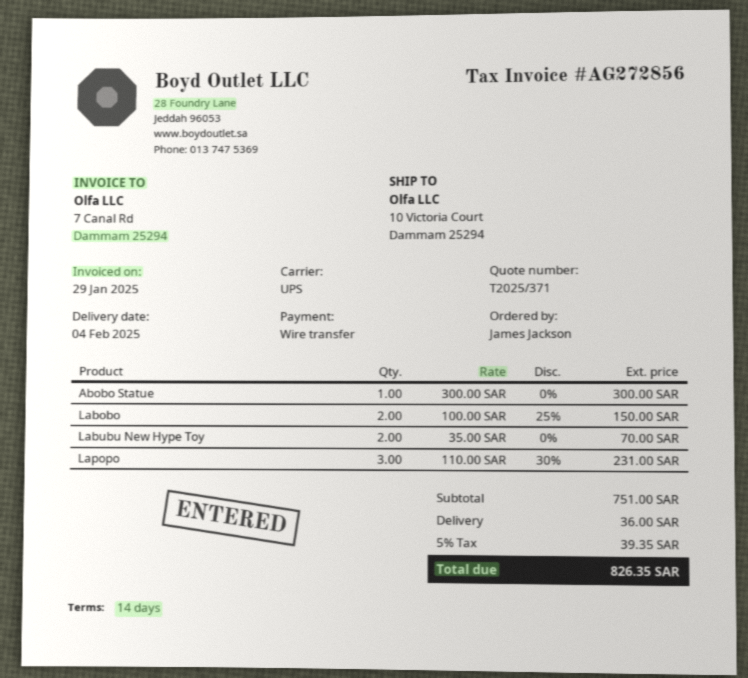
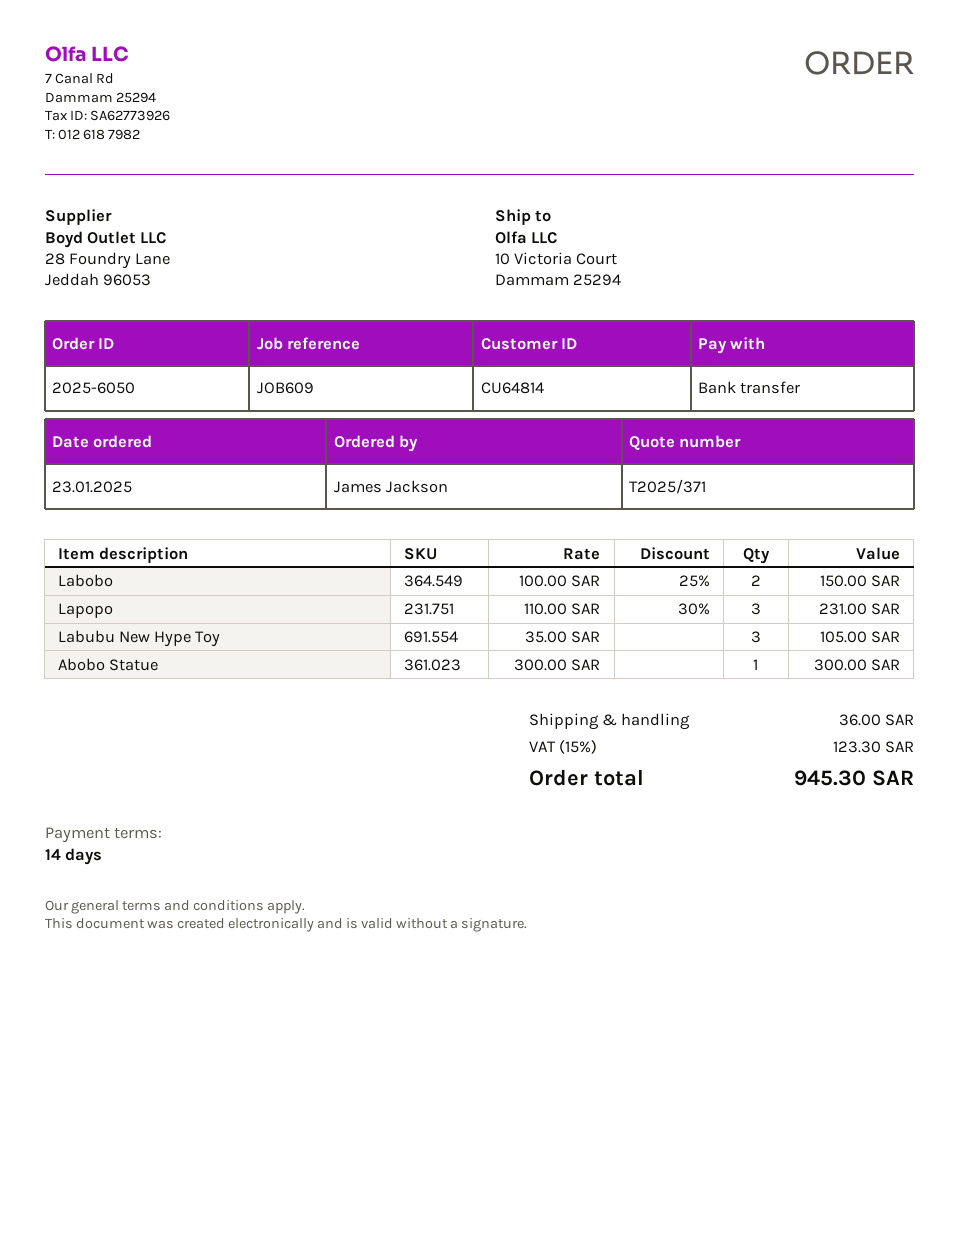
Labubu New Hype Toy: 2 x 35.00 = 70.00 -> 3 x 35.00 = 105.00
tax: 5% = 39.35 -> 15% = 123.30
total: 826.35 -> 945.30

